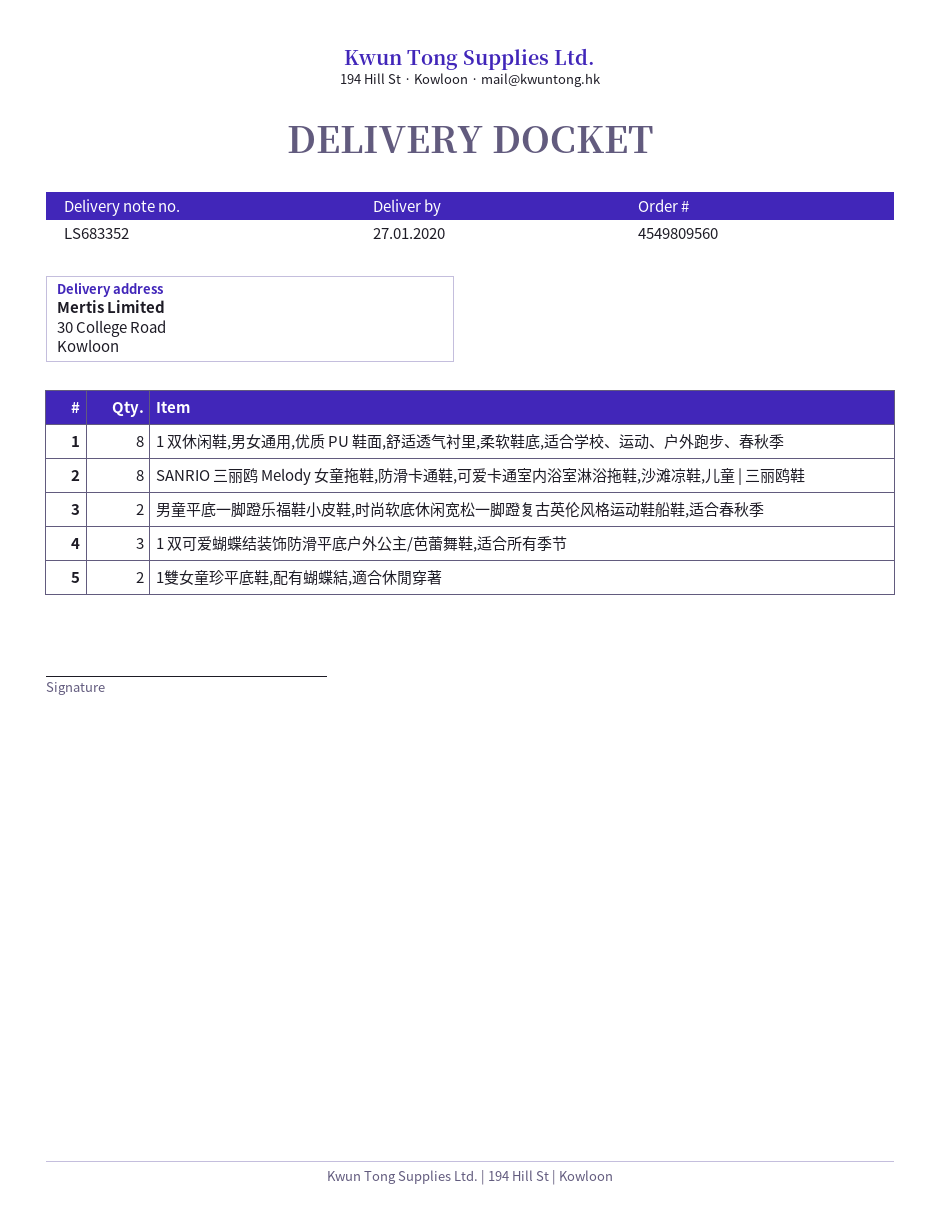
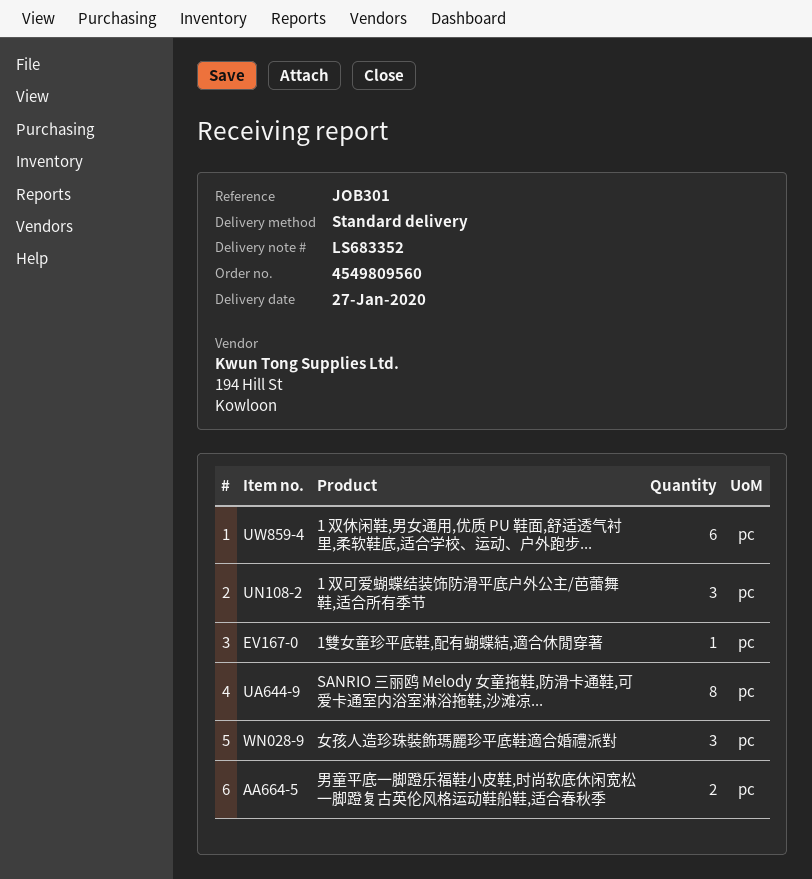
1 双休闲鞋,男女通用,优质 PU 鞋面,舒适透气衬里,柔软鞋底,适合学校、运动、户外跑步、春秋季: 8 -> 6
1雙女童珍平底鞋,配有蝴蝶結,適合休閒穿著: 2 -> 1
女孩人造珍珠裝飾瑪麗珍平底鞋適合婚禮派對: none -> 3

